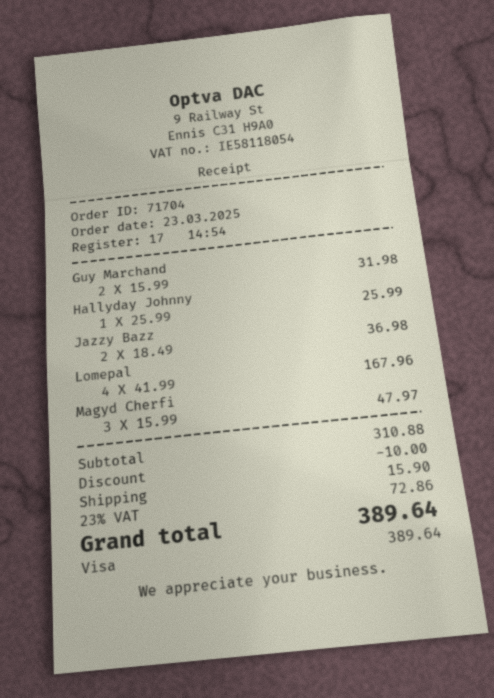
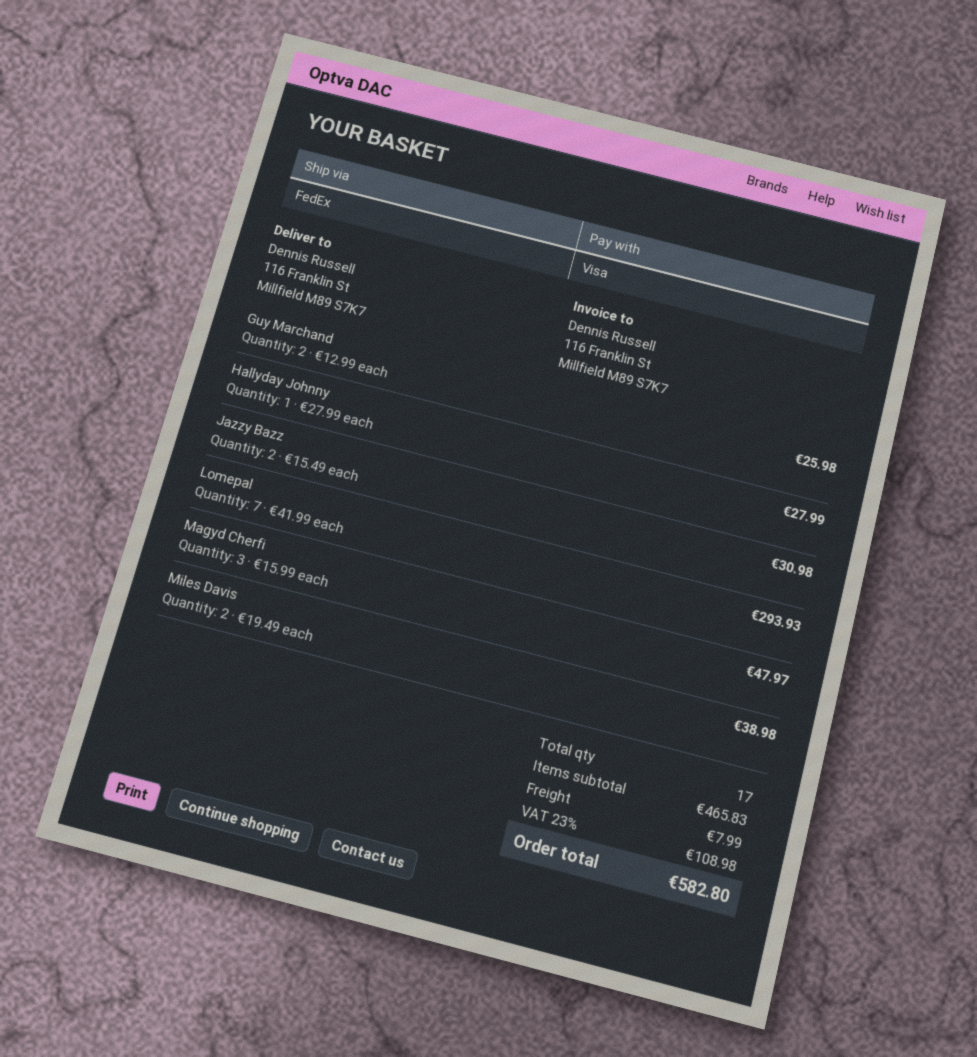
Guy Marchand: 2 x 15.99 = 31.98 -> 2 x 12.99 = 25.98
Hallyday Johnny: 1 x 25.99 = 25.99 -> 1 x 27.99 = 27.99
Jazzy Bazz: 2 x 18.49 = 36.98 -> 2 x 15.49 = 30.98
Lomepal: 4 x 41.99 = 167.96 -> 7 x 41.99 = 293.93
Miles Davis: none -> 2 x 19.49 = 38.98
subtotal: 310.88 -> 465.83
discount: 10.00 -> none
shipping: 15.90 -> 7.99
tax: 23% = 72.86 -> 23% = 108.98
total: 389.64 -> 582.80

